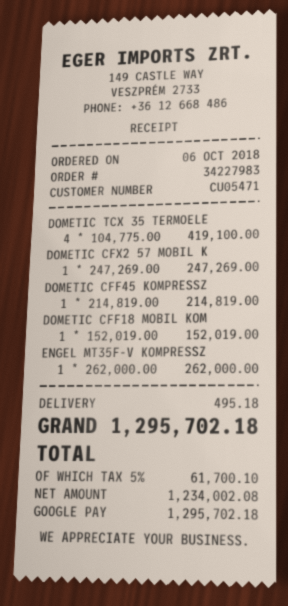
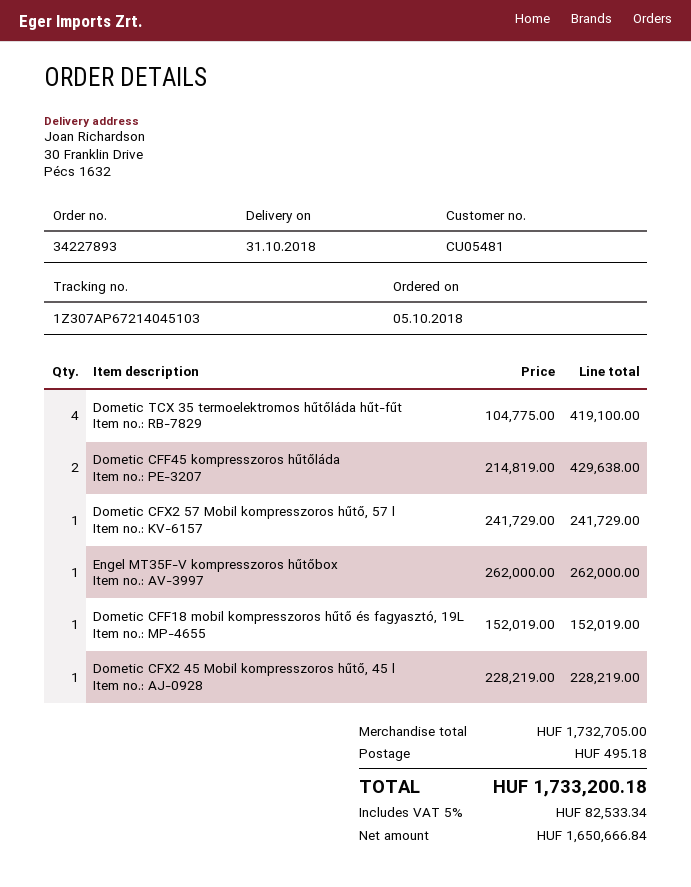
order number: 34227983 -> 34227893
order date: 2018-10-06 -> 2018-10-05
customer number: CU05471 -> CU05481
DOMETIC CFX2 57 MOBIL K: 1 x 247269.00 = 247269.00 -> 1 x 241729.00 = 241729.00
DOMETIC CFF45 KOMPRESSZ: 1 x 214819.00 = 214819.00 -> 2 x 214819.00 = 429638.00
Dometic CFX2 45 Mobil kompresszoros hűtő, 45 l: none -> 1 x 228219.00 = 228219.00
net: 1234002.08 -> 1650666.84
tax: 5% = 61700.10 -> 5% = 82533.34
total: 1295702.18 -> 1733200.18

